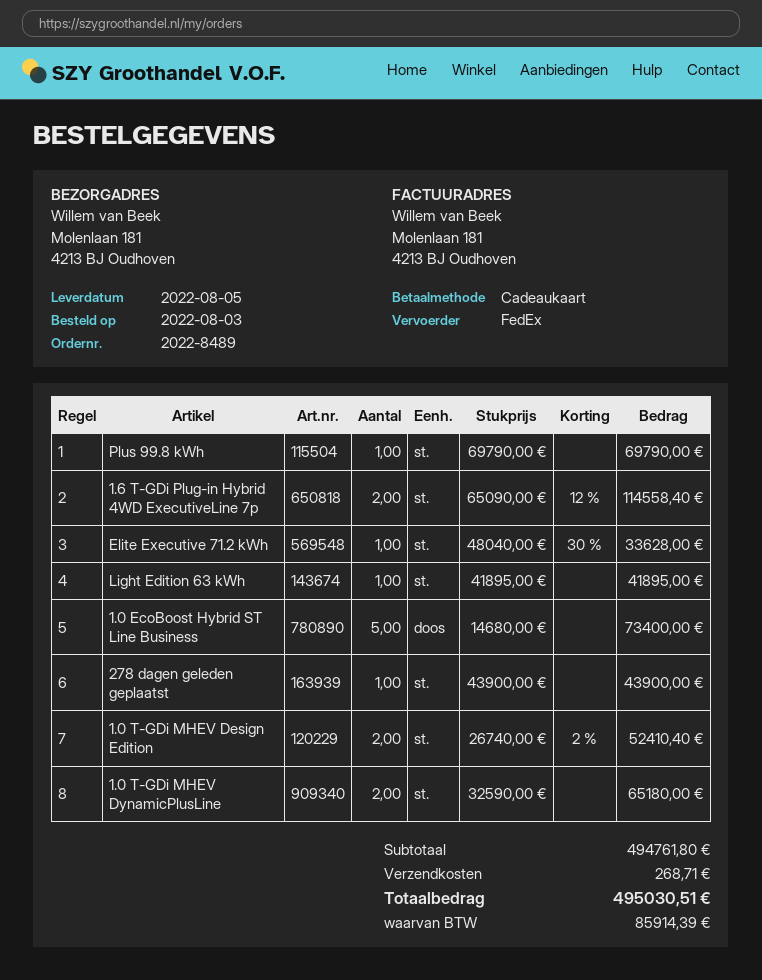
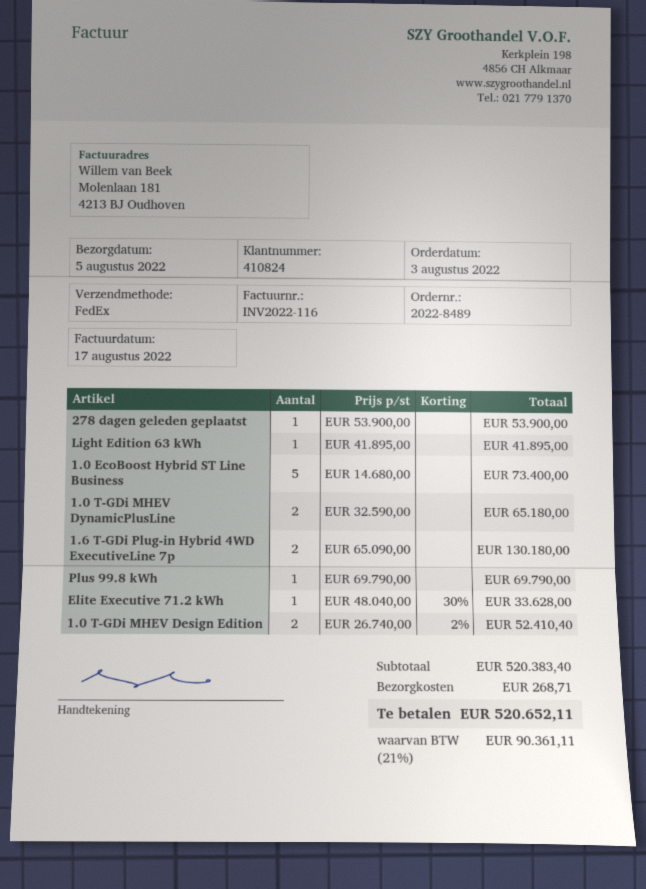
1.6 T-GDi Plug-in Hybrid 4WD ExecutiveLine 7p: 2 x 65090.00 - 12% = 114558.40 -> 2 x 65090.00 = 130180.00
278 dagen geleden geplaatst: 1 x 43900.00 = 43900.00 -> 1 x 53900.00 = 53900.00
subtotal: 494761.80 -> 520383.40
tax: 85914.39 -> 90361.11
total: 495030.51 -> 520652.11

